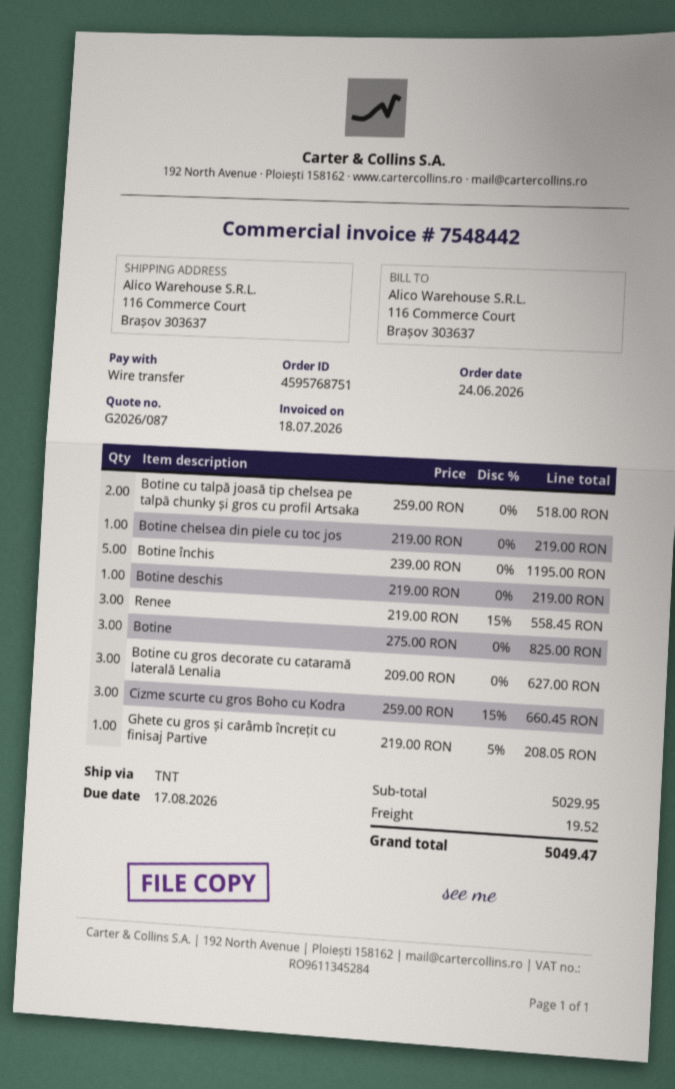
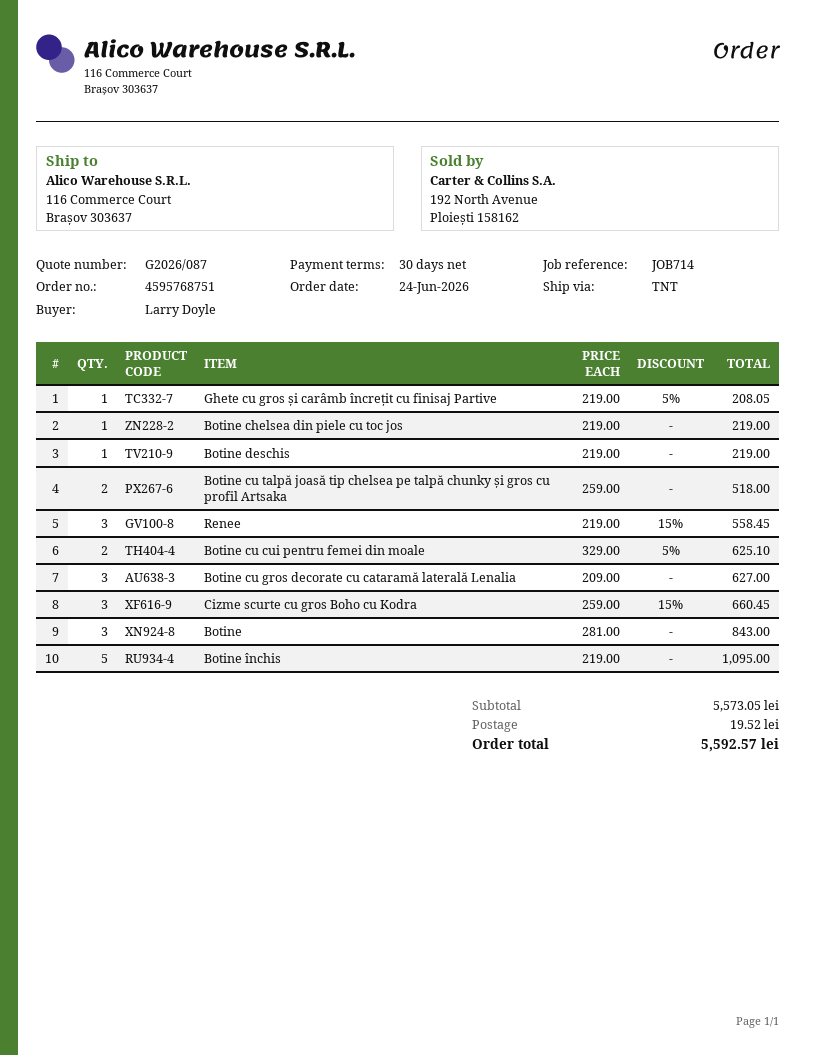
Botine închis: 5 x 239.00 = 1195.00 -> 5 x 219.00 = 1095.00
Botine: 3 x 275.00 = 825.00 -> 3 x 281.00 = 843.00
Botine cu cui pentru femei din moale: none -> 2 x 329.00 - 5% = 625.10
subtotal: 5029.95 -> 5573.05
total: 5049.47 -> 5592.57

